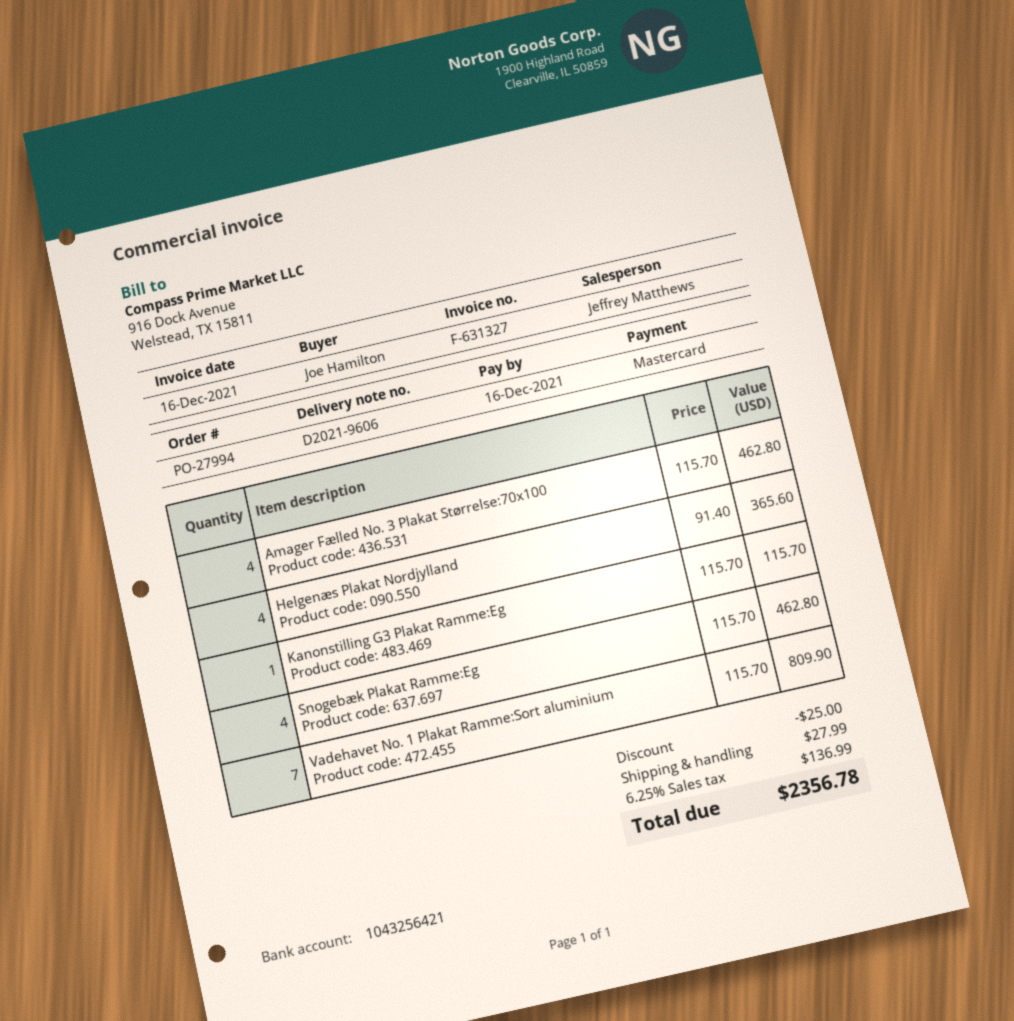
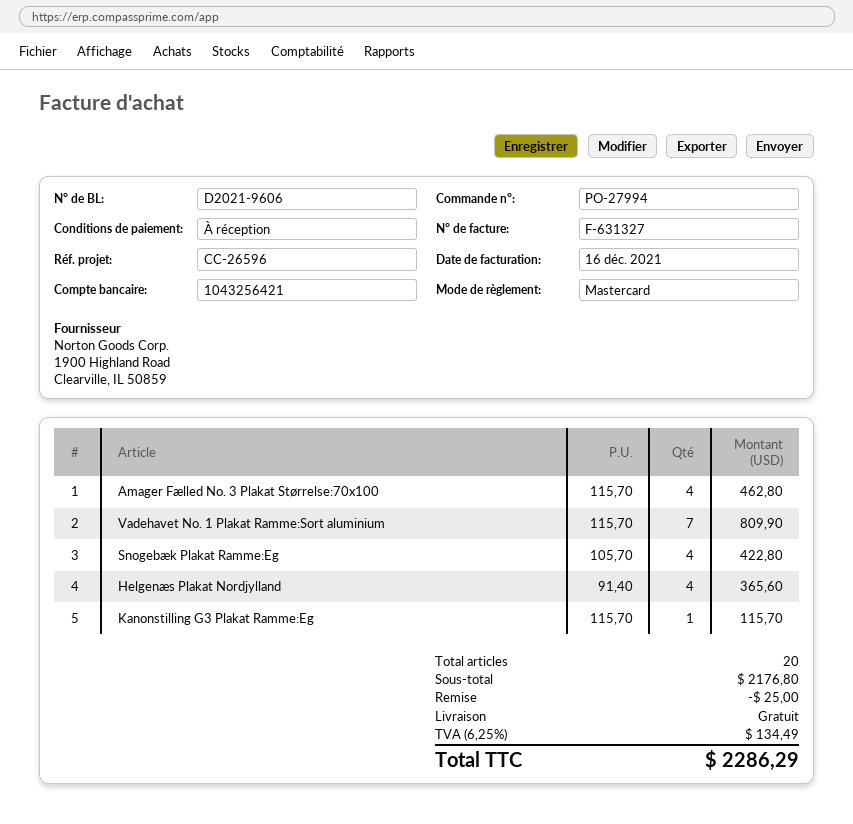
Snogebæk Plakat Ramme:Eg: 4 x 115.70 = 462.80 -> 4 x 105.70 = 422.80
shipping: 27.99 -> 0.00
tax: 6.25% = 136.99 -> 6.25% = 134.49
total: 2356.78 -> 2286.29

